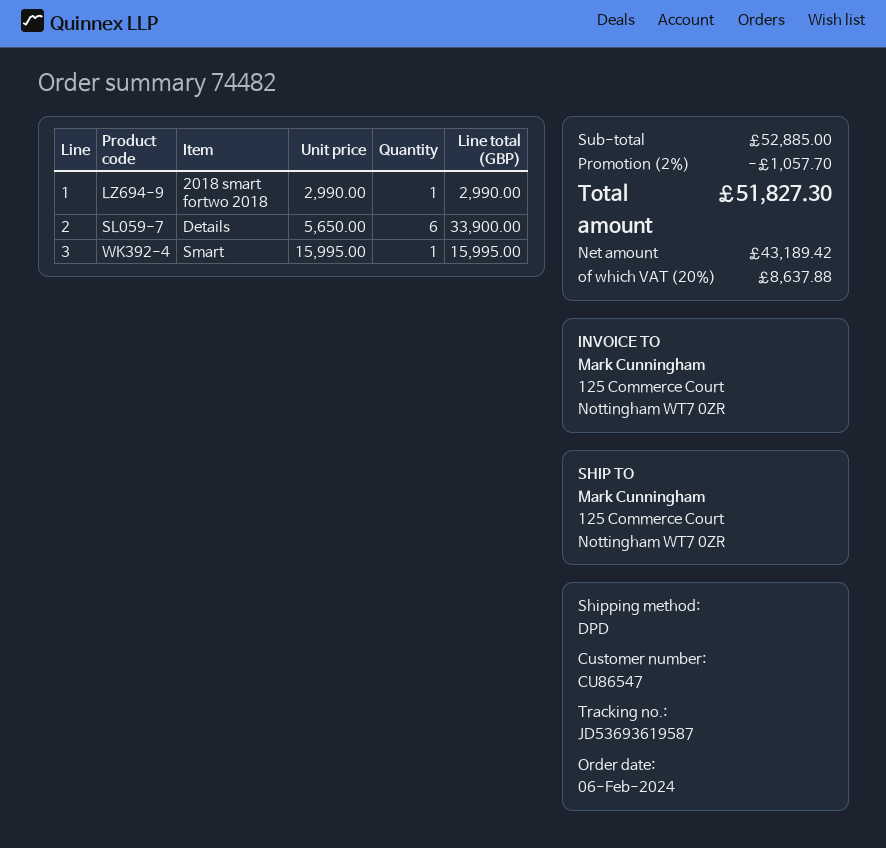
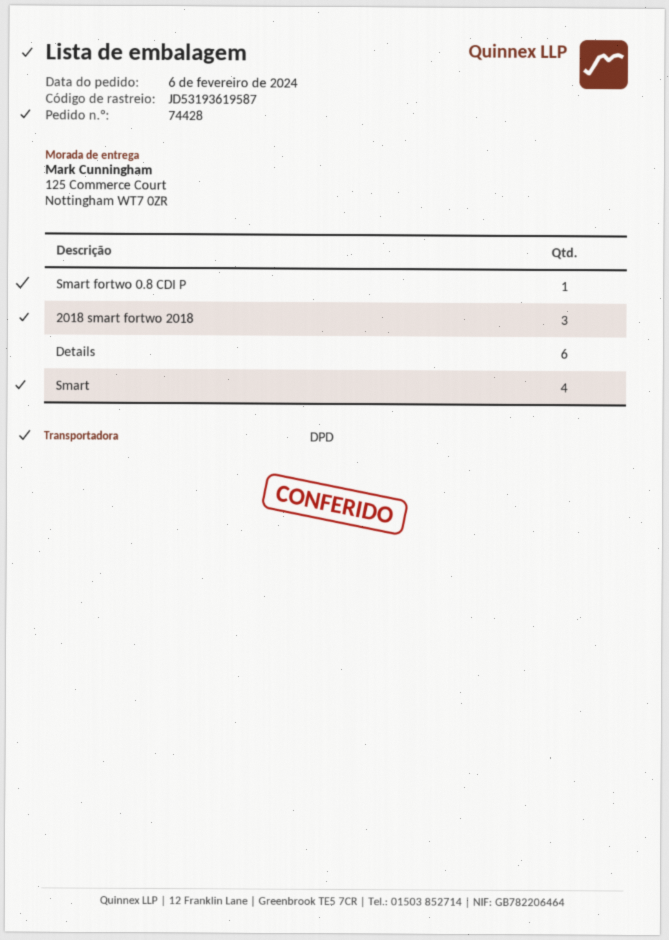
order number: 74482 -> 74428
tracking number: JD53693619587 -> JD53193619587
2018 smart fortwo 2018: 1 -> 3
Smart: 1 -> 4
Smart fortwo 0.8 CDI P: none -> 1

